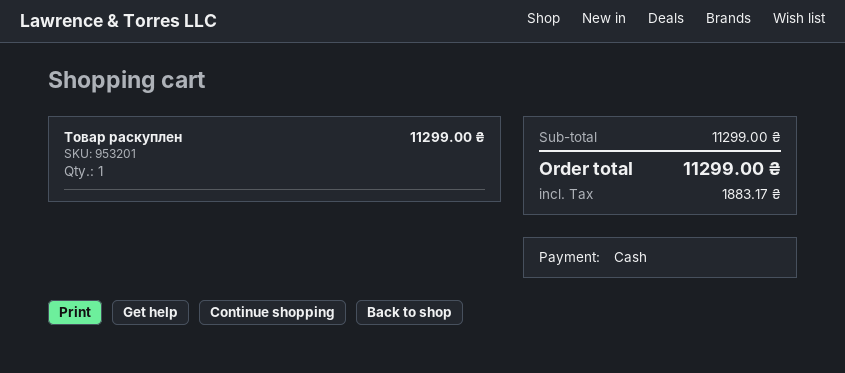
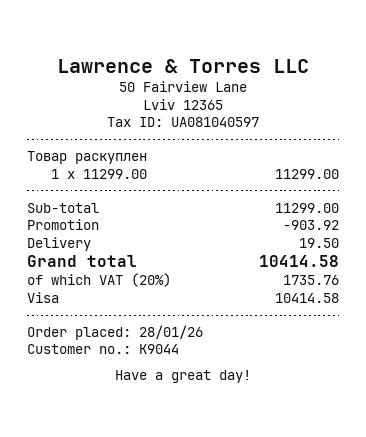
payment method: cash -> Visa
discount: none -> 903.92
shipping: none -> 19.50
tax: 1883.17 -> 1735.76
total: 11299.00 -> 10414.58

